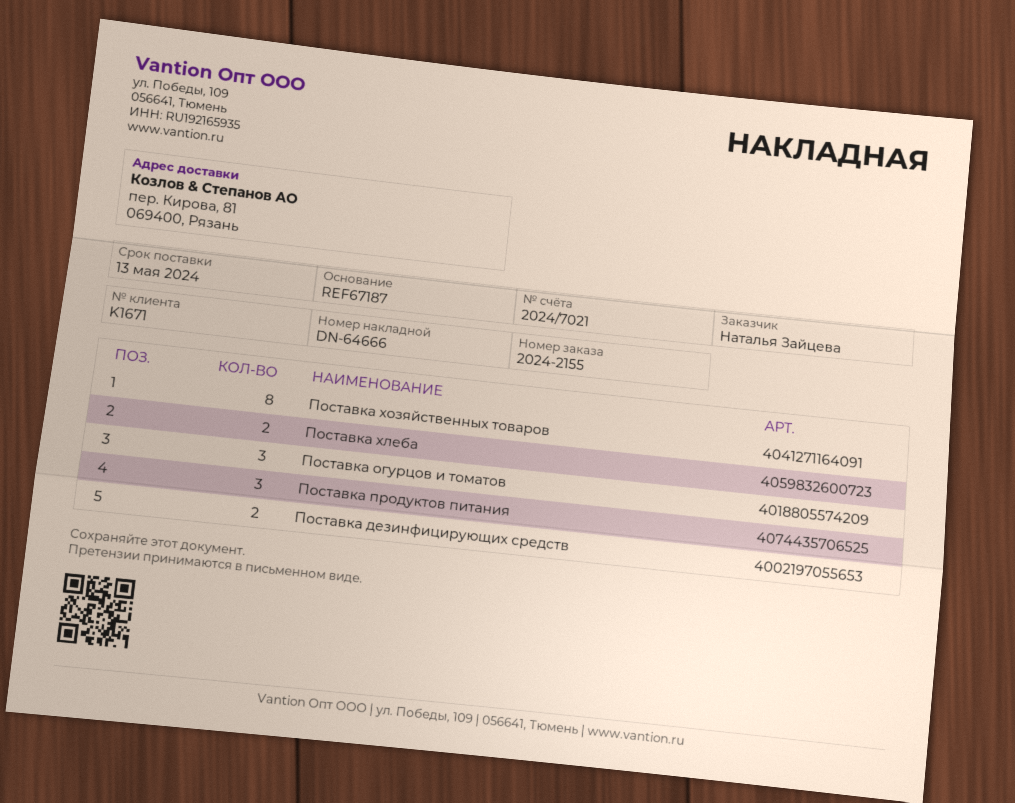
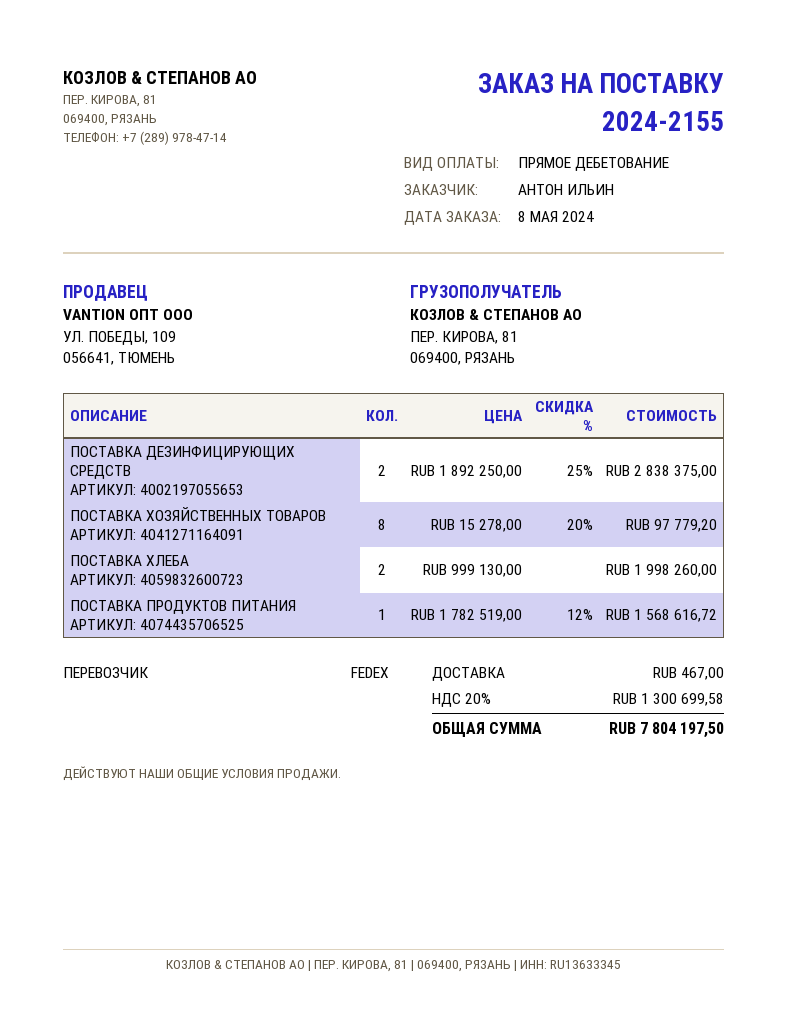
ordered by: Наталья Зайцева -> АНТОН ИЛЬИН
Поставка огурцов и томатов: 3 -> none
Поставка продуктов питания: 3 -> 1

